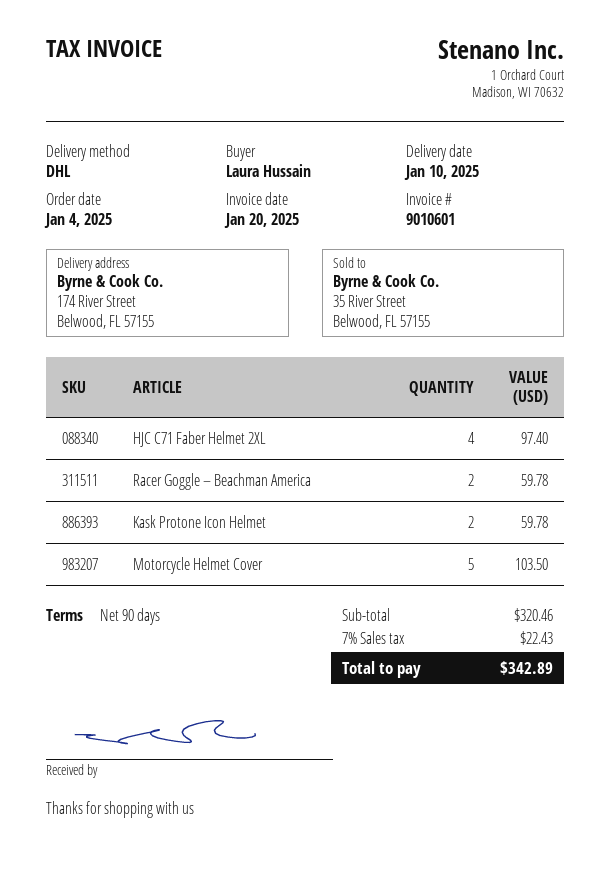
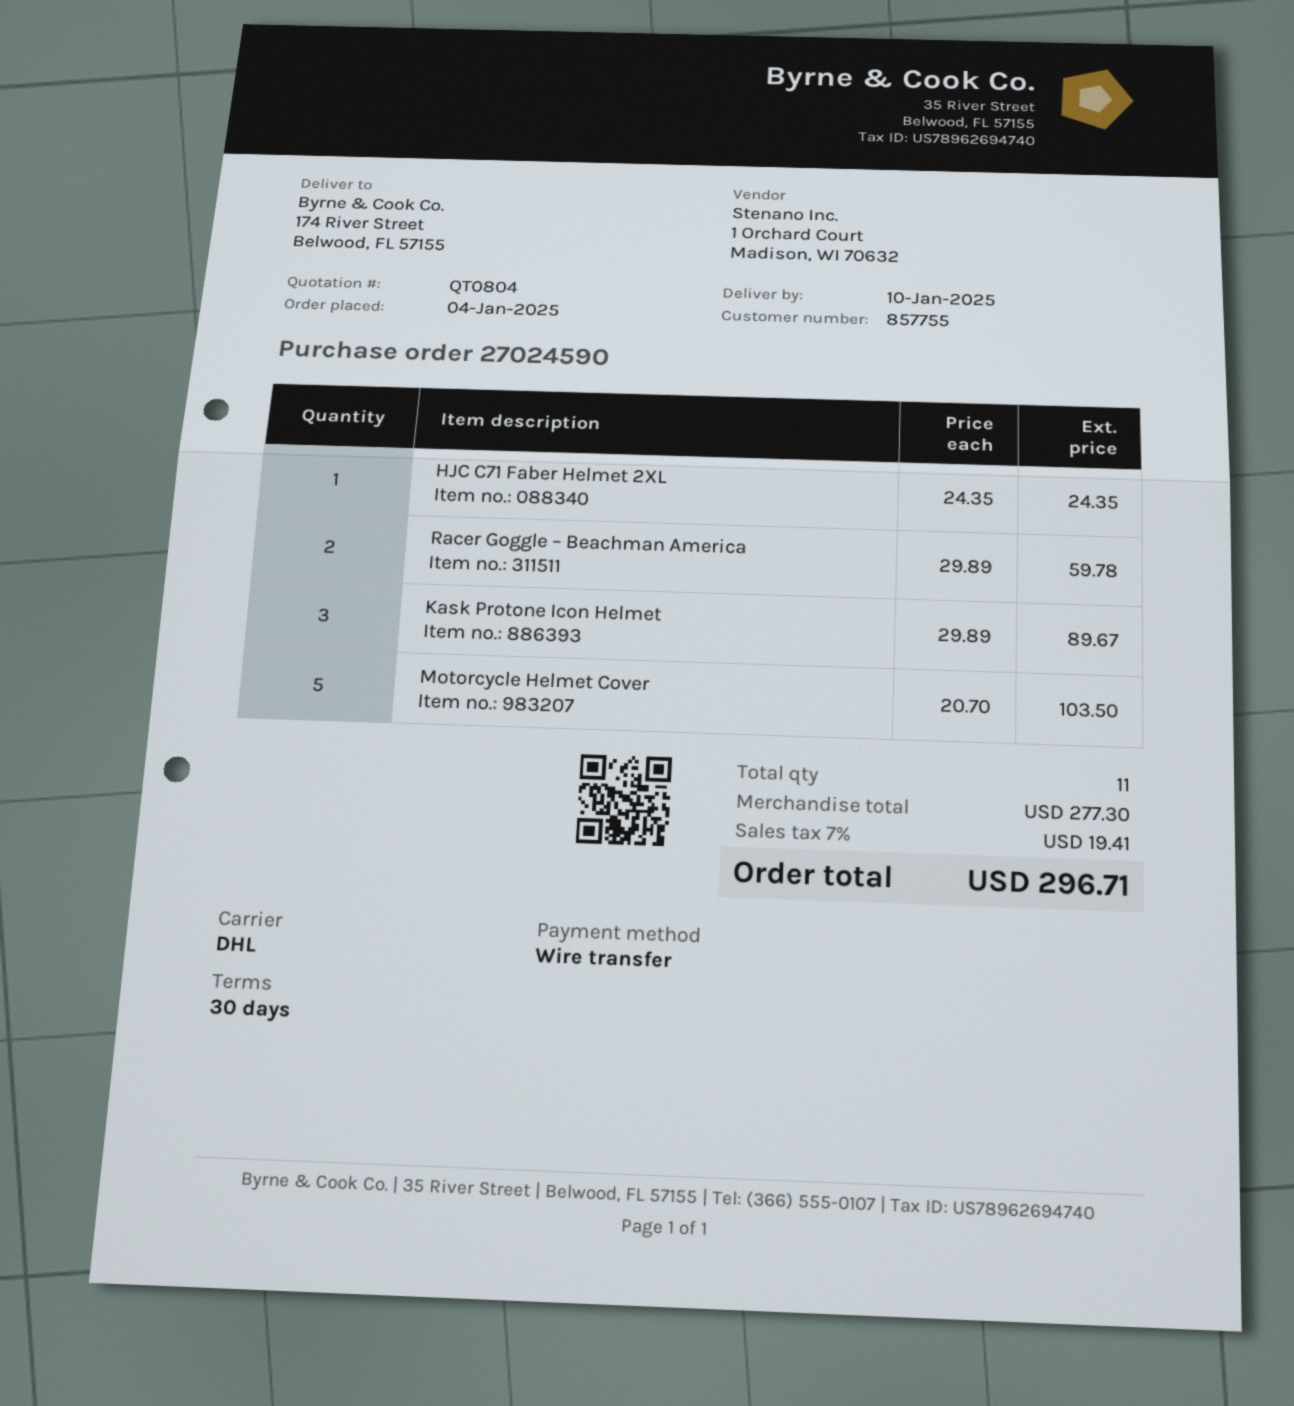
payment terms: 90 days -> 30 days
HJC C71 Faber Helmet 2XL: 4 for 97.40 -> 1 for 24.35
Kask Protone Icon Helmet: 2 for 59.78 -> 3 for 89.67
subtotal: 320.46 -> 277.30
tax: 7% = 22.43 -> 7% = 19.41
total: 342.89 -> 296.71

